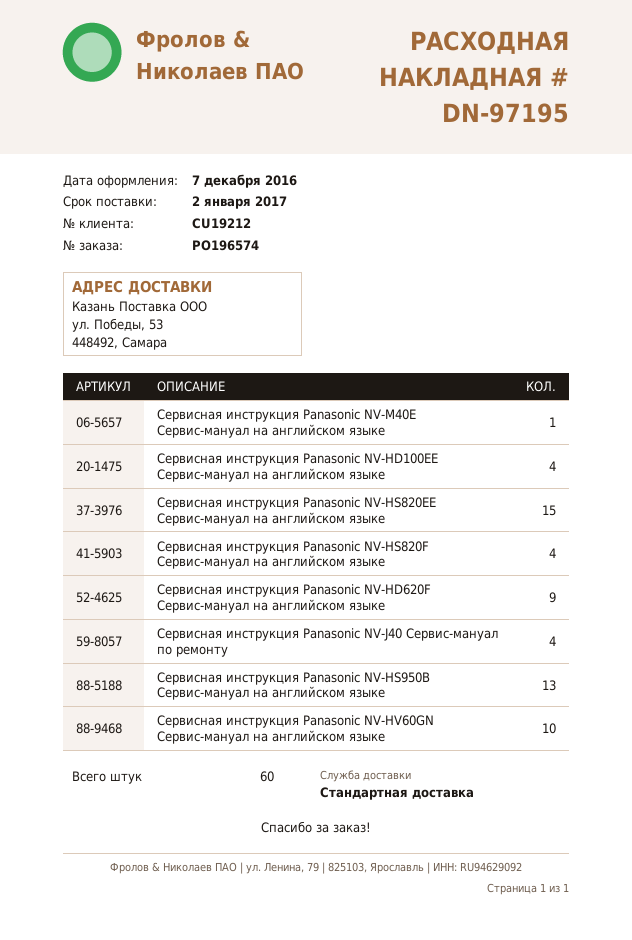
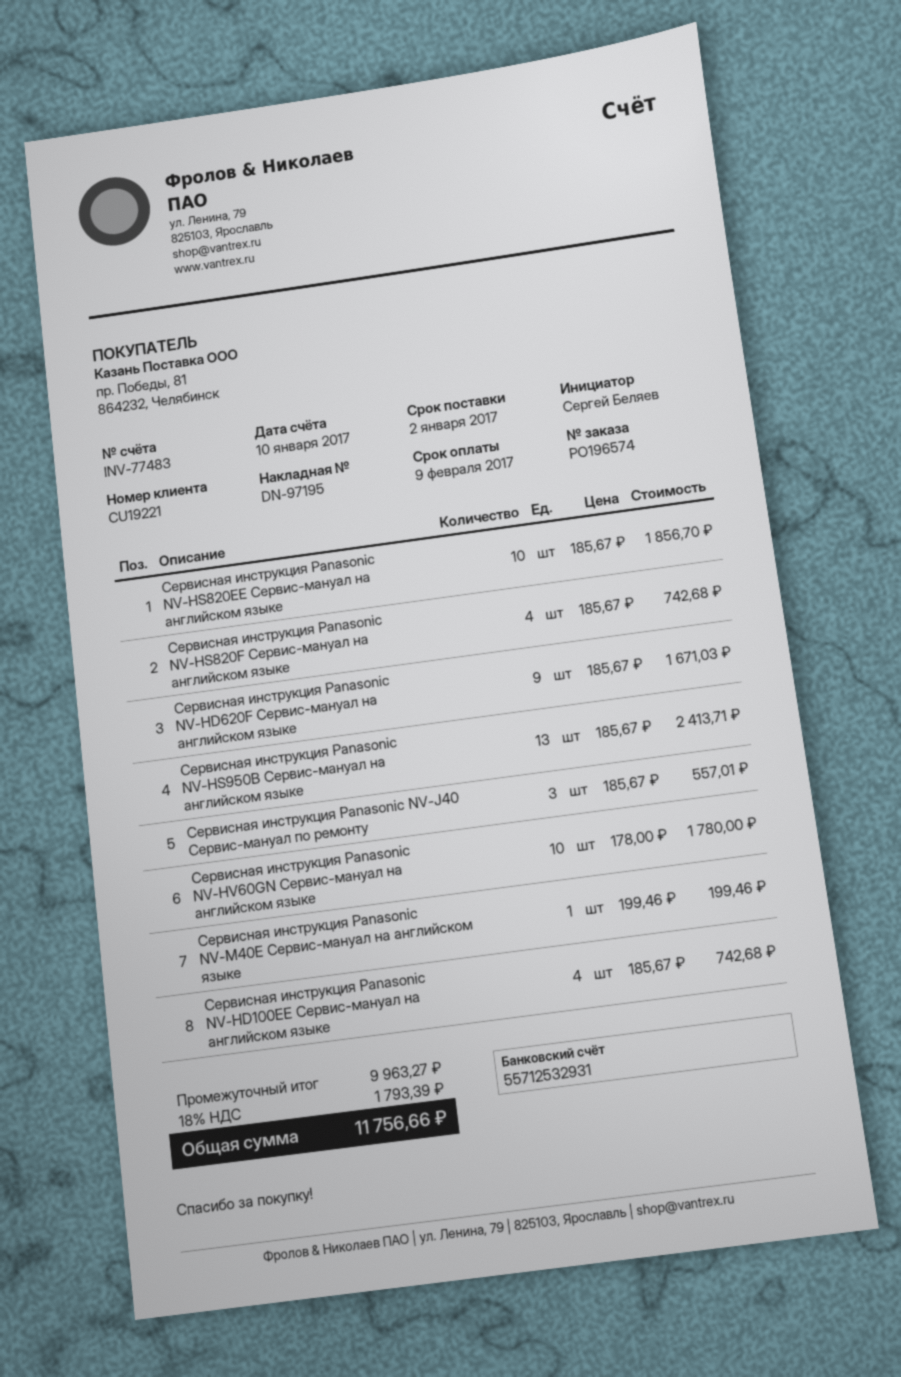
customer number: CU19212 -> CU19221
Сервисная инструкция Panasonic NV-HS820EE Сервис-мануал на английском языке: 15 -> 10
Сервисная инструкция Panasonic NV-J40 Сервис-мануал по ремонту: 4 -> 3

